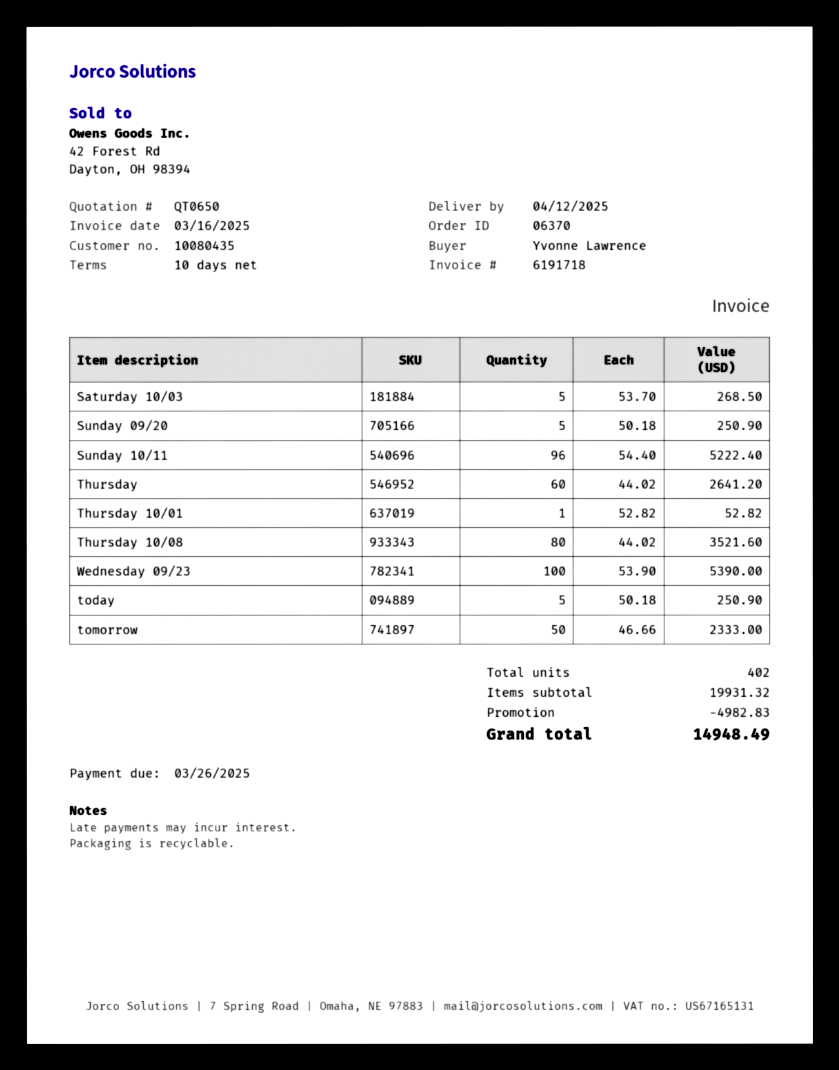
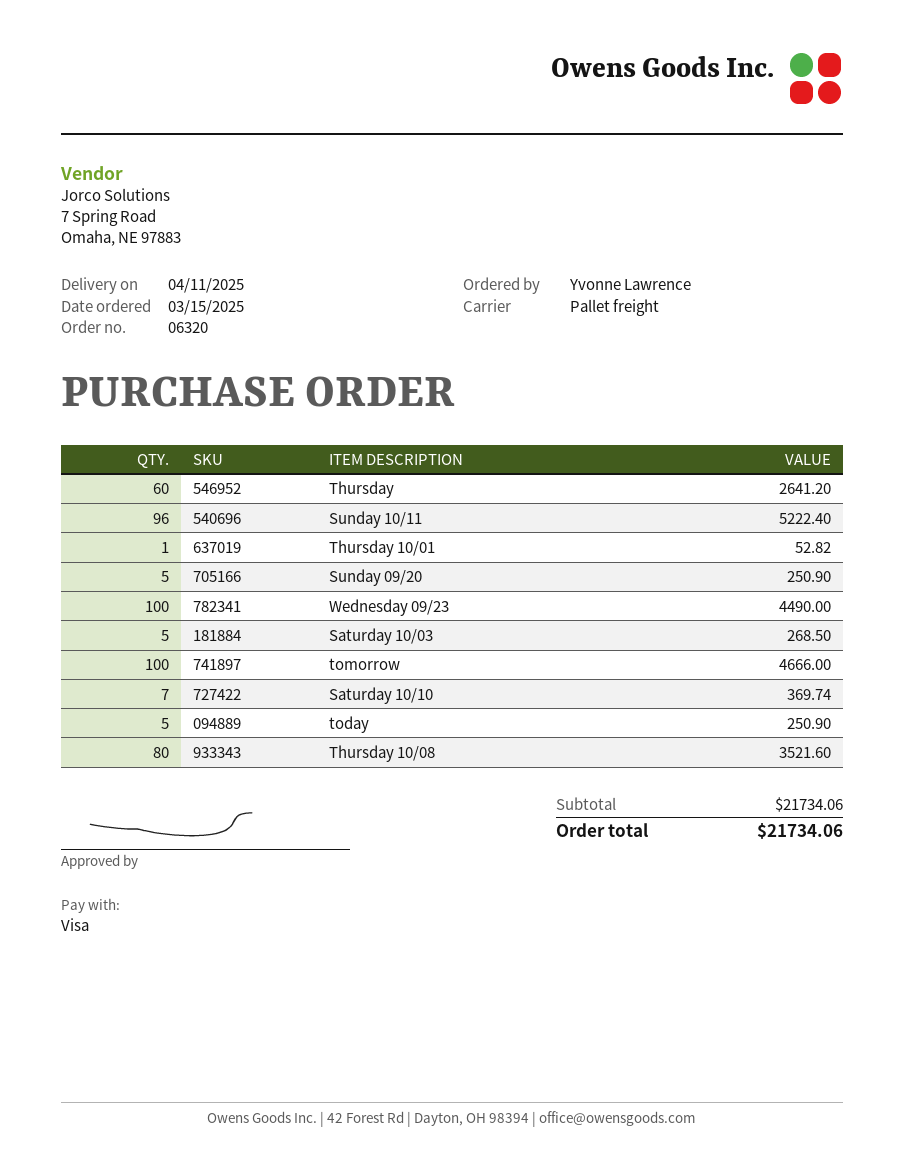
order number: 06370 -> 06320
delivery date: 2025-04-12 -> 2025-04-11
Wednesday 09/23: 100 for 5390.00 -> 100 for 4490.00
tomorrow: 50 for 2333.00 -> 100 for 4666.00
Saturday 10/10: none -> 7 for 369.74
subtotal: 19931.32 -> 21734.06
discount: 4982.83 -> none
total: 14948.49 -> 21734.06

